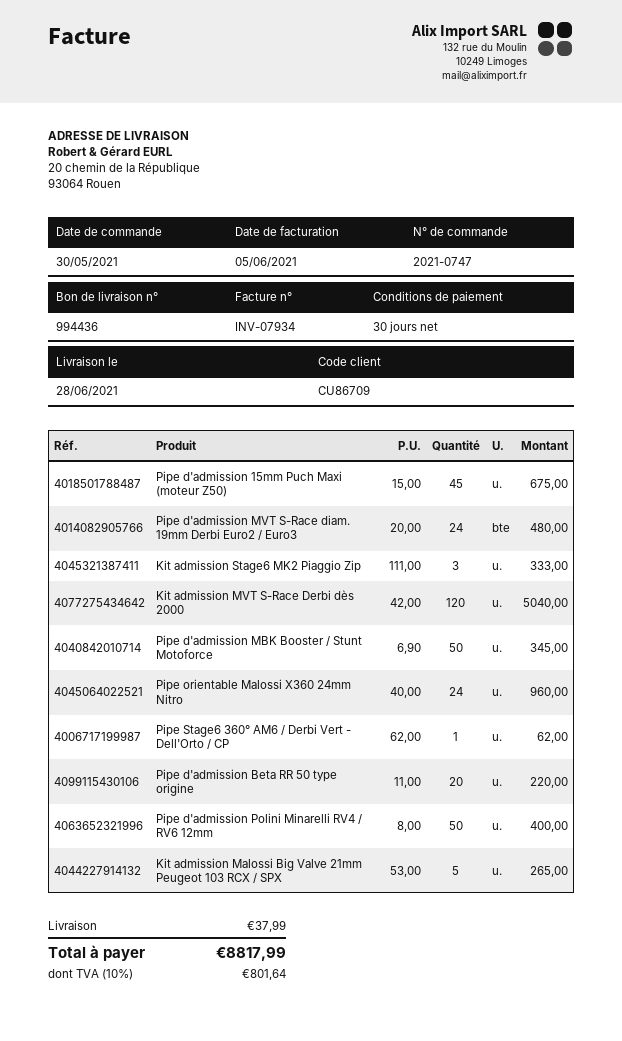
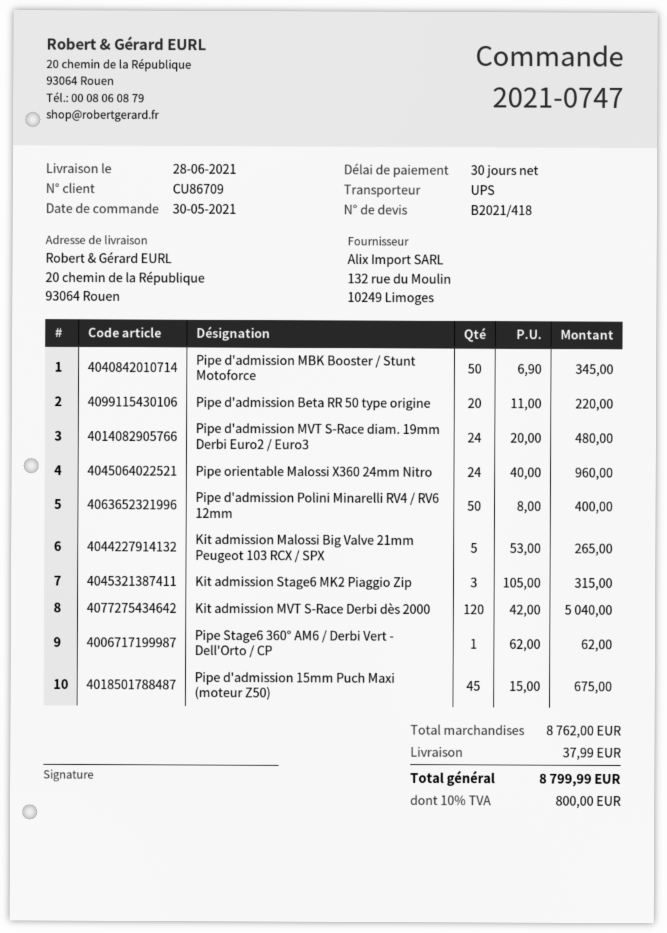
Kit admission Stage6 MK2 Piaggio Zip: 3 x 111.00 = 333.00 -> 3 x 105.00 = 315.00
tax: 10% = 801.64 -> 10% = 800.00
total: 8817.99 -> 8799.99

